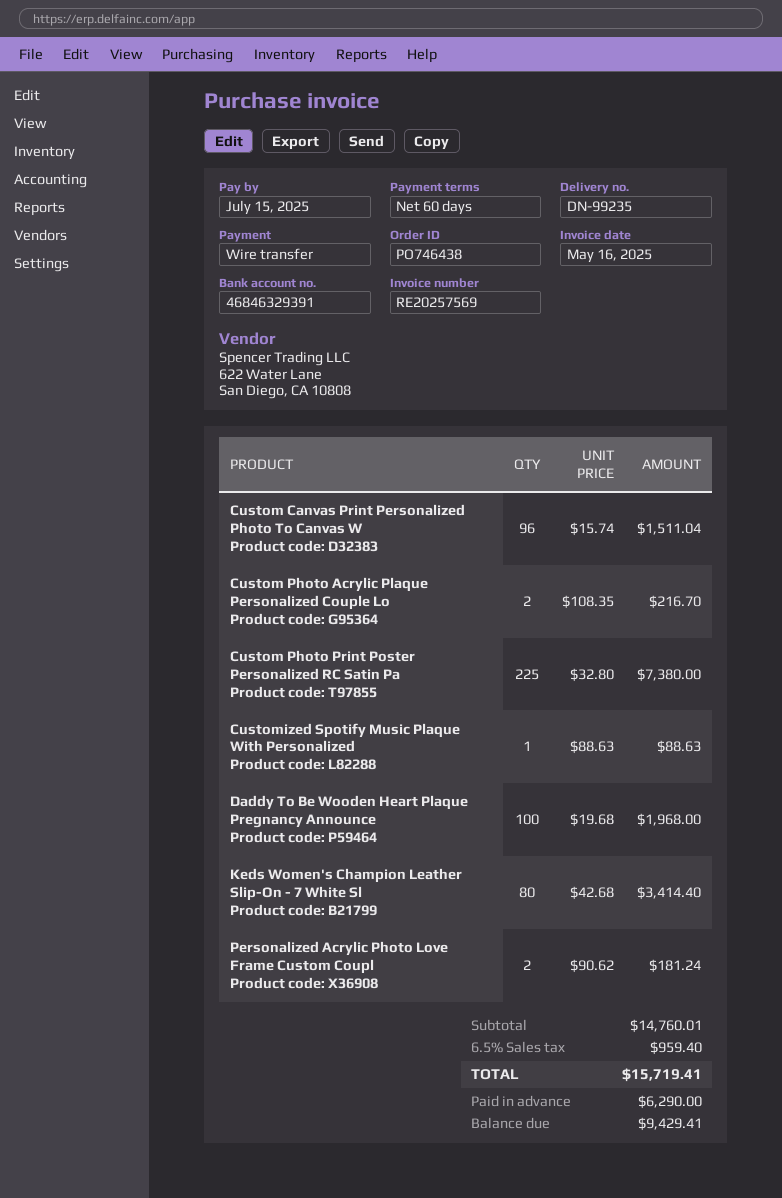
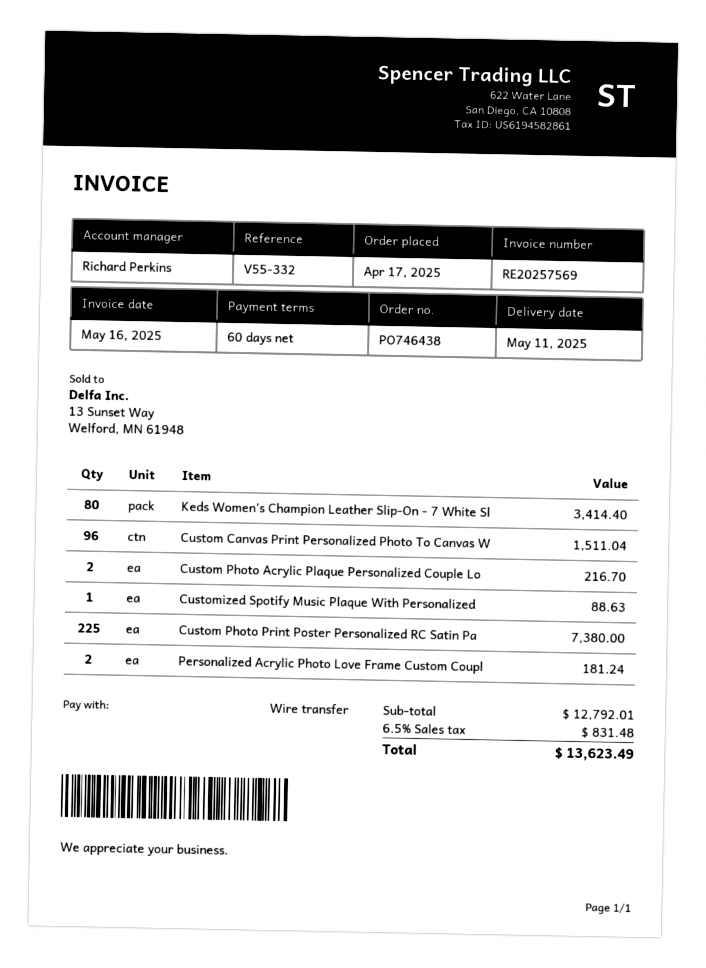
Daddy To Be Wooden Heart Plaque Pregnancy Announce: 100 for 1968.00 -> none
subtotal: 14760.01 -> 12792.01
tax: 6.5% = 959.40 -> 6.5% = 831.48
total: 15719.41 -> 13623.49

